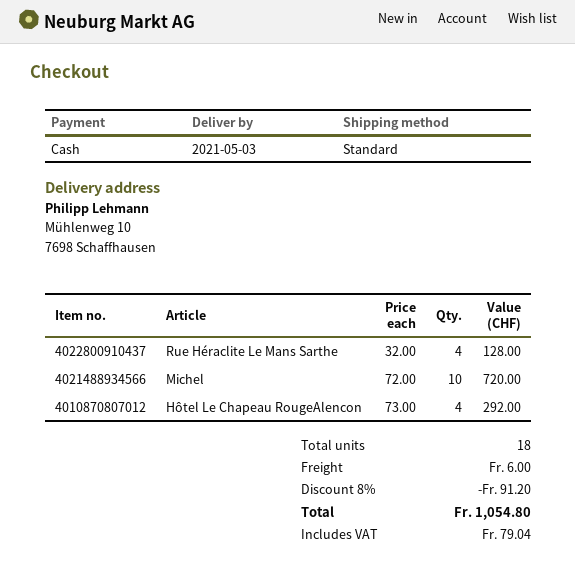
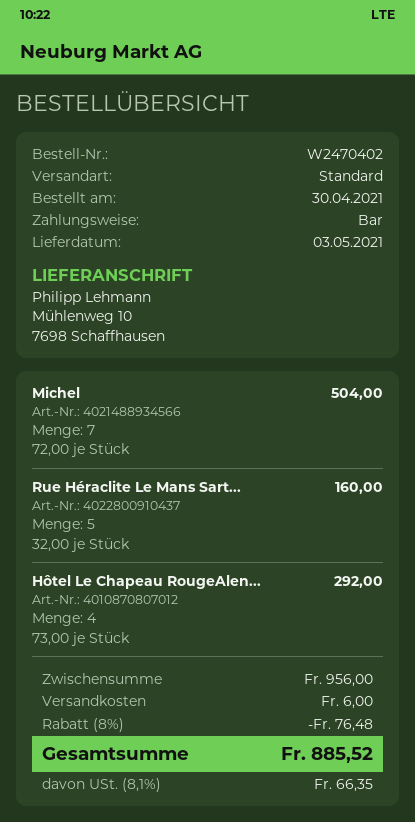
Rue Héraclite Le Mans Sarthe: 4 x 32.00 = 128.00 -> 5 x 32.00 = 160.00
Michel: 10 x 72.00 = 720.00 -> 7 x 72.00 = 504.00
discount: 8% = 91.20 -> 8% = 76.48
tax: 79.04 -> 66.35
total: 1054.80 -> 885.52

